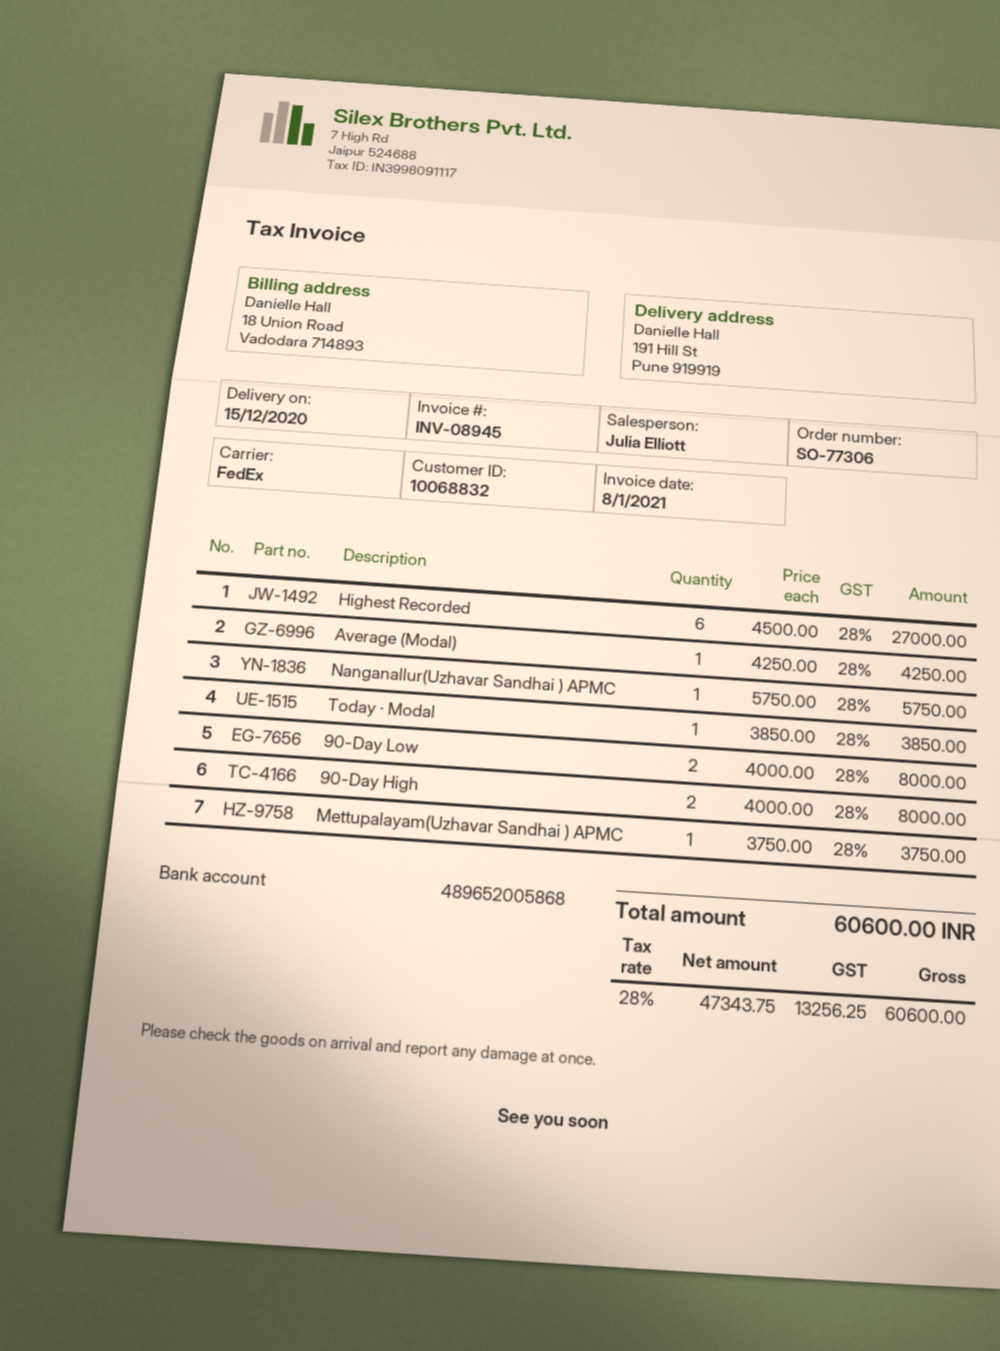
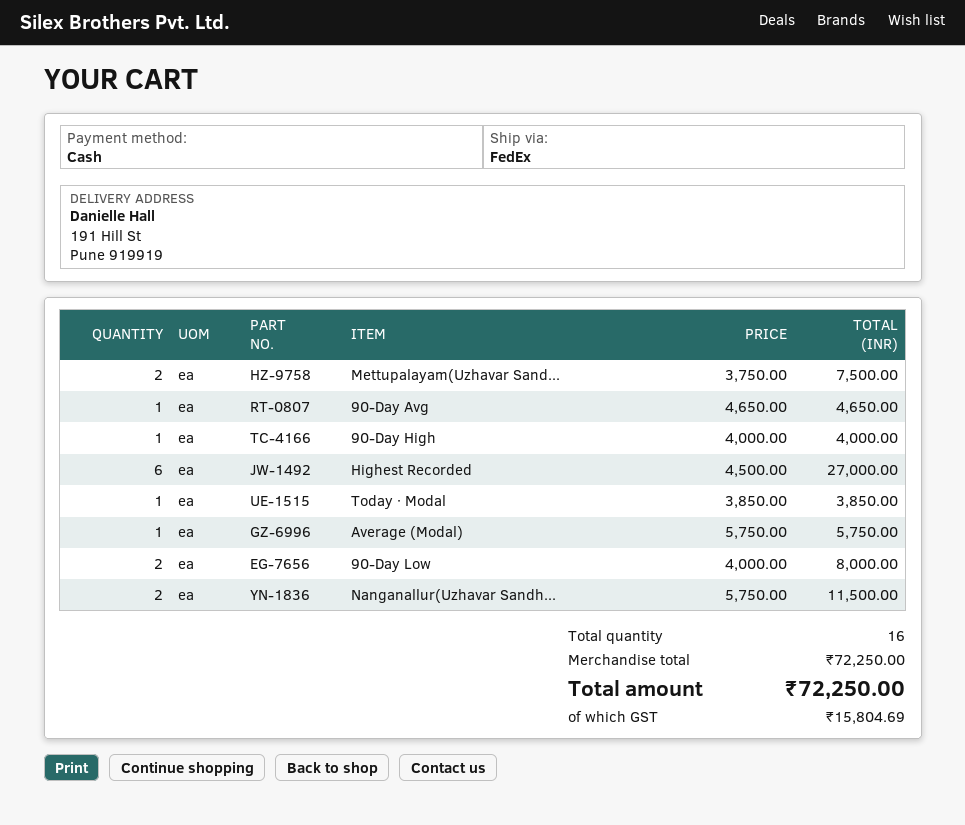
Average (Modal): 1 x 4250.00 = 4250.00 -> 1 x 5750.00 = 5750.00
Nanganallur(Uzhavar Sandhai ) APMC: 1 x 5750.00 = 5750.00 -> 2 x 5750.00 = 11500.00
90-Day High: 2 x 4000.00 = 8000.00 -> 1 x 4000.00 = 4000.00
Mettupalayam(Uzhavar Sandhai ) APMC: 1 x 3750.00 = 3750.00 -> 2 x 3750.00 = 7500.00
90-Day Avg: none -> 1 x 4650.00 = 4650.00
tax: 13256.25 -> 15804.69
total: 60600.00 -> 72250.00

